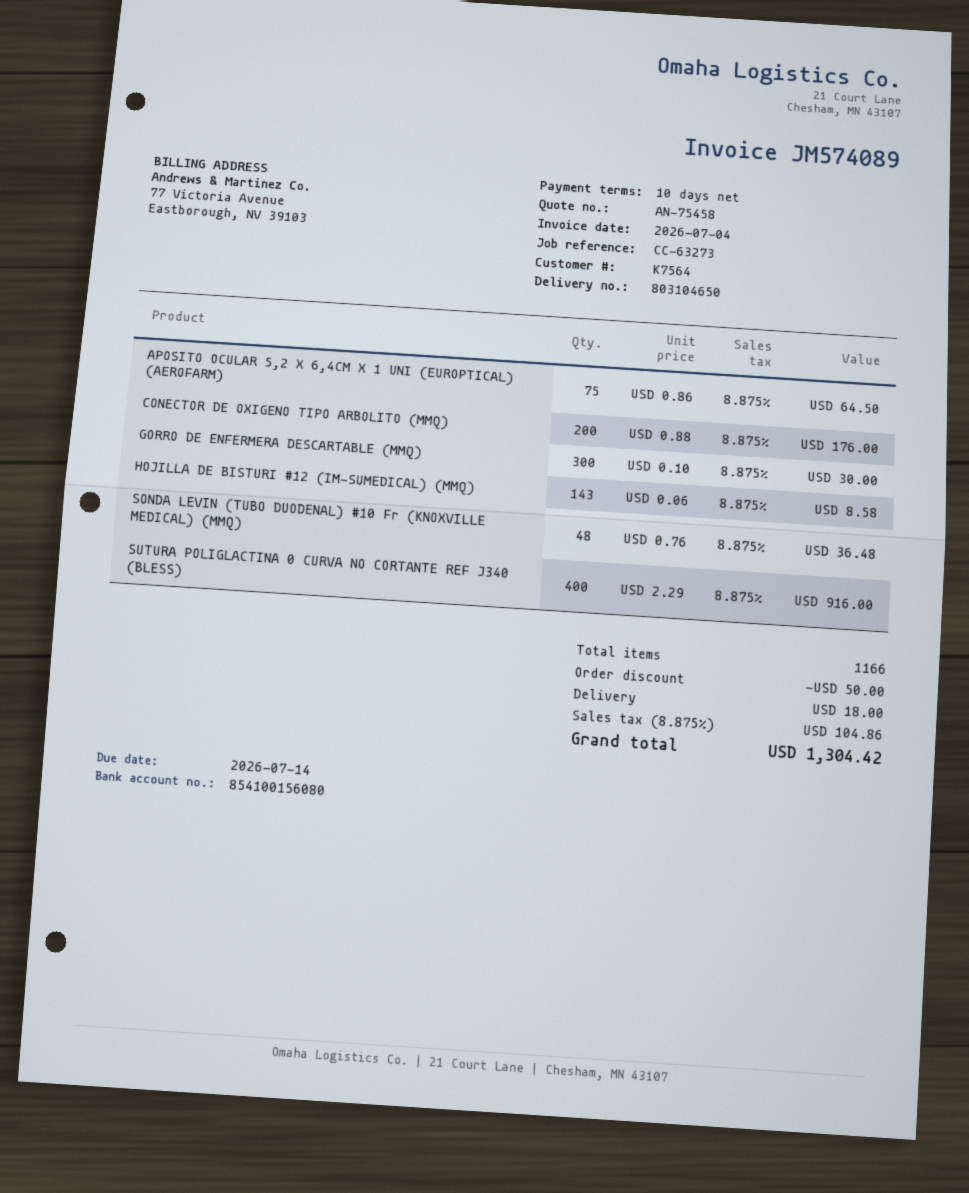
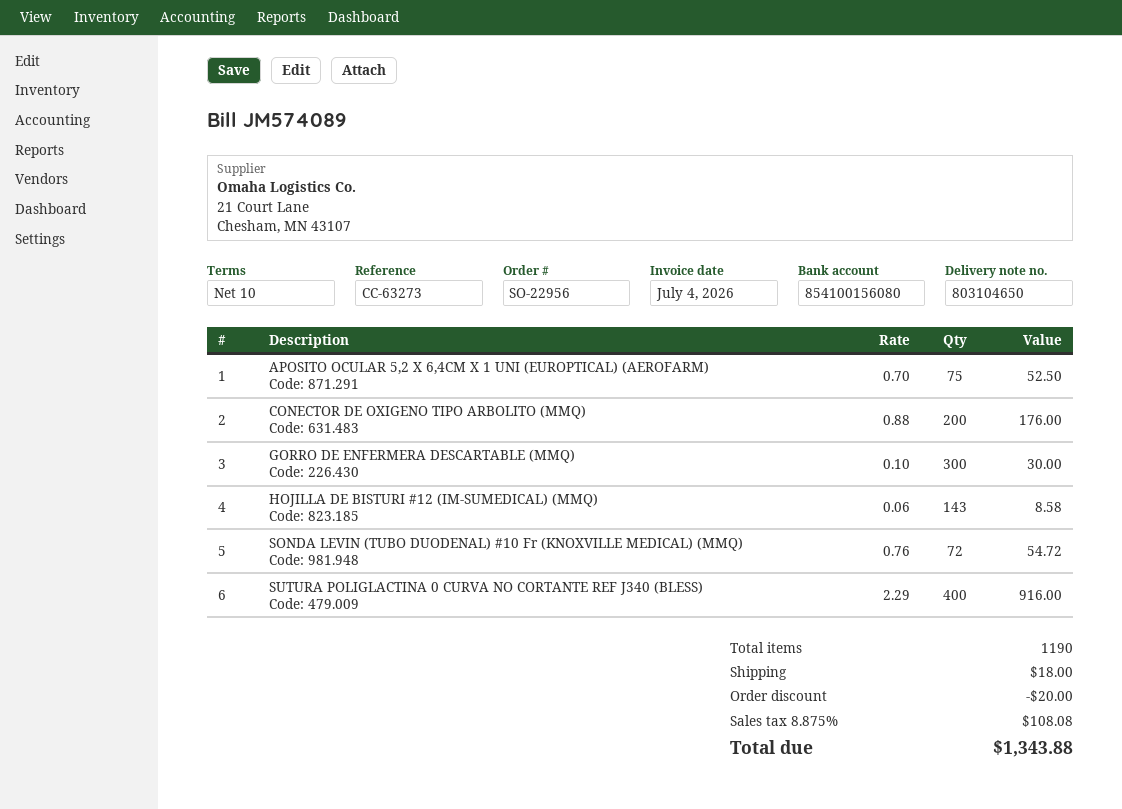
APOSITO OCULAR 5,2 X 6,4CM X 1 UNI (EUROPTICAL) (AEROFARM): 75 x 0.86 = 64.50 -> 75 x 0.70 = 52.50
SONDA LEVIN (TUBO DUODENAL) #10 Fr (KNOXVILLE MEDICAL) (MMQ): 48 x 0.76 = 36.48 -> 72 x 0.76 = 54.72
total quantity: 1166 -> 1190
discount: 50.00 -> 20.00
tax: 8.875% = 104.86 -> 8.875% = 108.08
total: 1304.42 -> 1343.88

